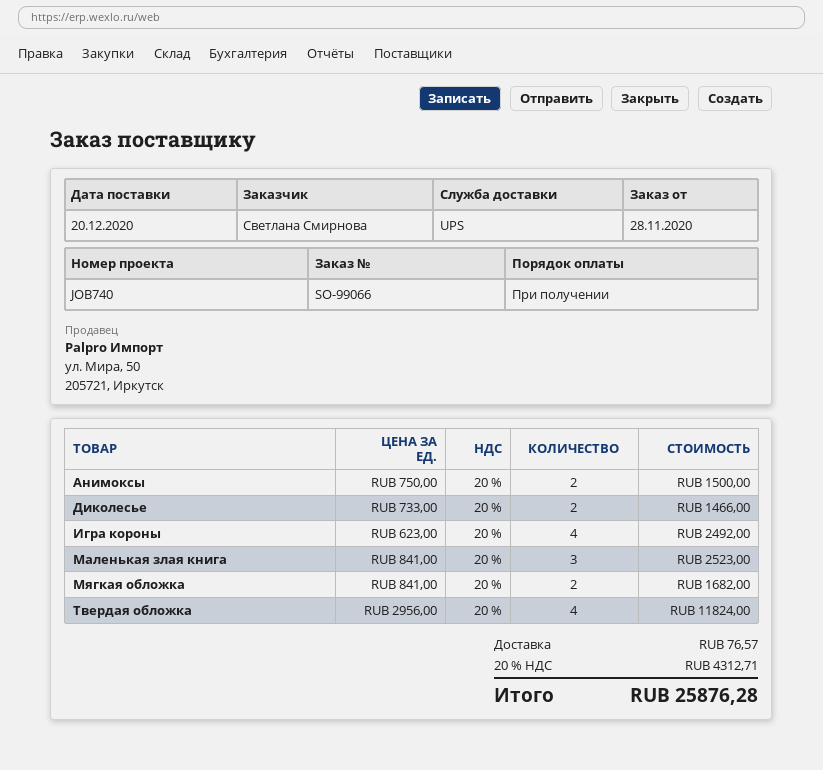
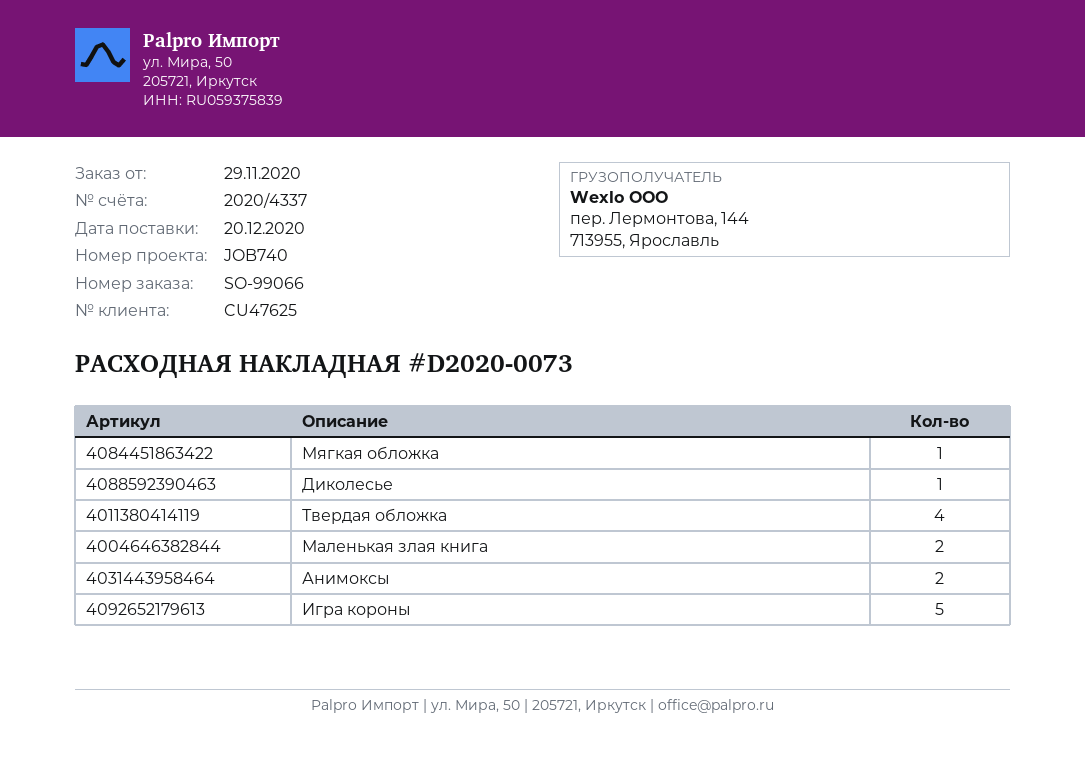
order date: 2020-11-28 -> 2020-11-29
Диколесье: 2 -> 1
Игра короны: 4 -> 5
Маленькая злая книга: 3 -> 2
Мягкая обложка: 2 -> 1

